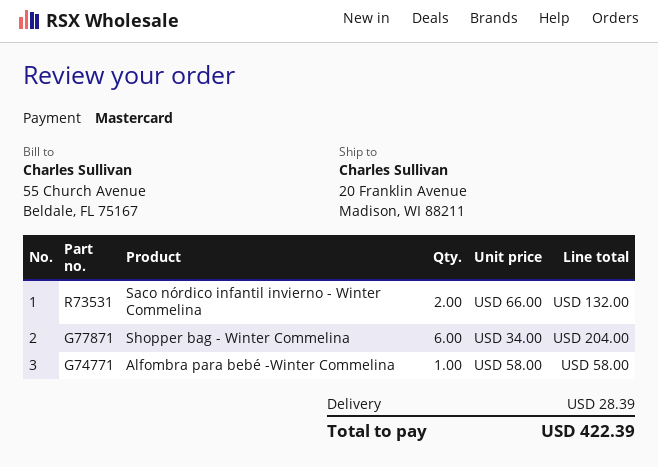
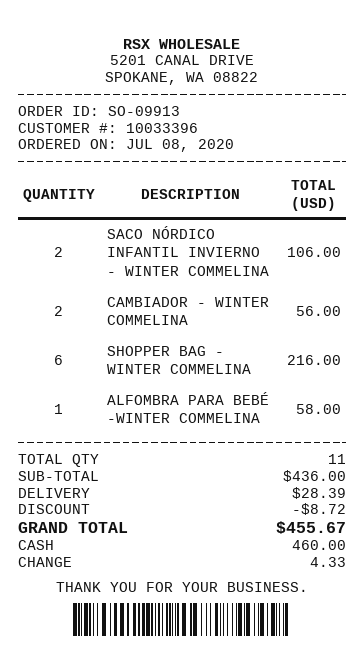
payment method: Mastercard -> cash
Saco nórdico infantil invierno - Winter Commelina: 2 for 132.00 -> 2 for 106.00
Shopper bag - Winter Commelina: 6 for 204.00 -> 6 for 216.00
CAMBIADOR - WINTER COMMELINA: none -> 2 for 56.00
discount: none -> 8.72
total: 422.39 -> 455.67

